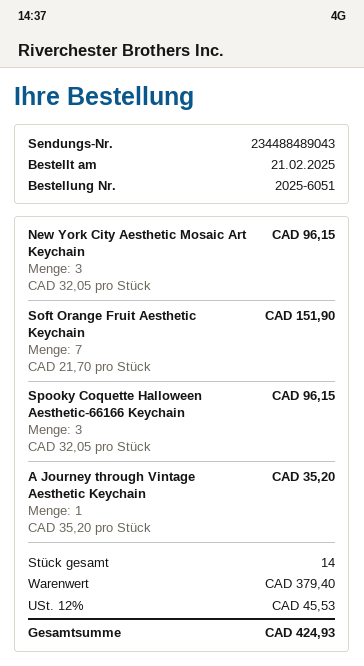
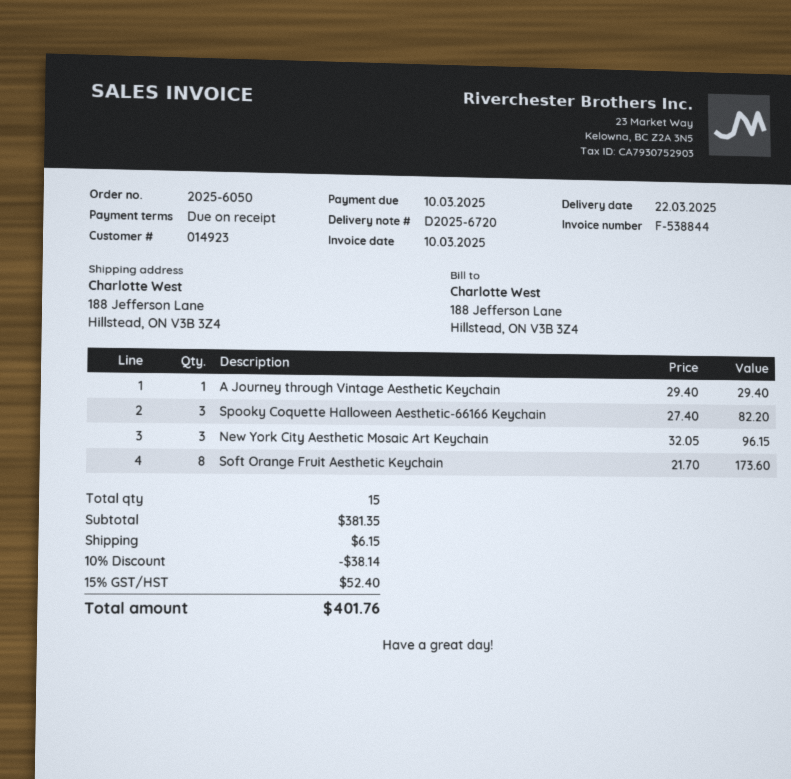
order number: 2025-6051 -> 2025-6050
Soft Orange Fruit Aesthetic Keychain: 7 x 21.70 = 151.90 -> 8 x 21.70 = 173.60
Spooky Coquette Halloween Aesthetic-66166 Keychain: 3 x 32.05 = 96.15 -> 3 x 27.40 = 82.20
A Journey through Vintage Aesthetic Keychain: 1 x 35.20 = 35.20 -> 1 x 29.40 = 29.40
total quantity: 14 -> 15
subtotal: 379.40 -> 381.35
discount: none -> 10% = 38.14
shipping: none -> 6.15
tax: 12% = 45.53 -> 15% = 52.40
total: 424.93 -> 401.76

